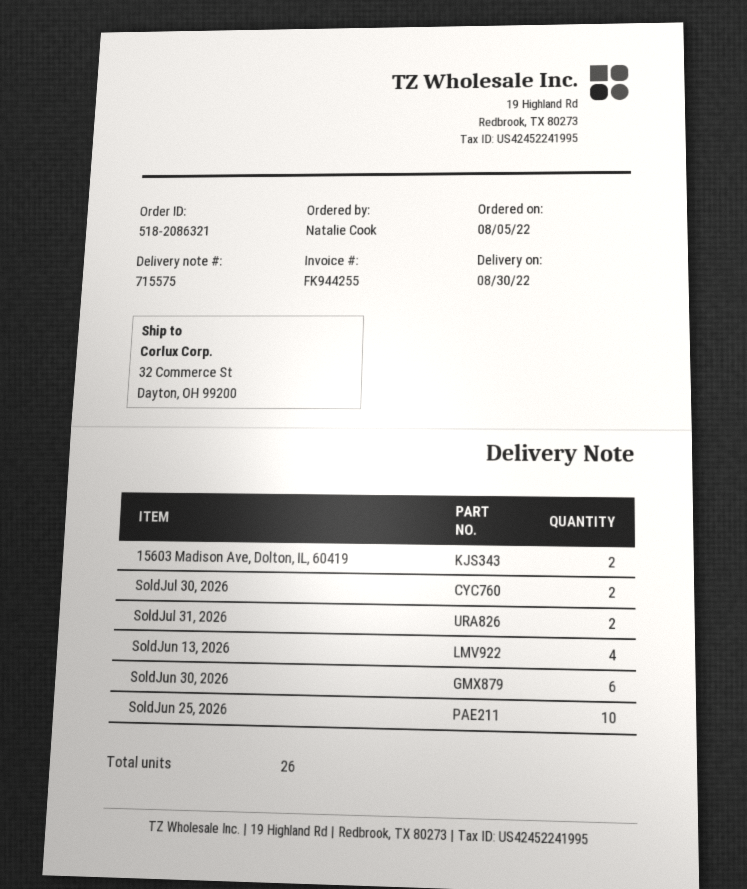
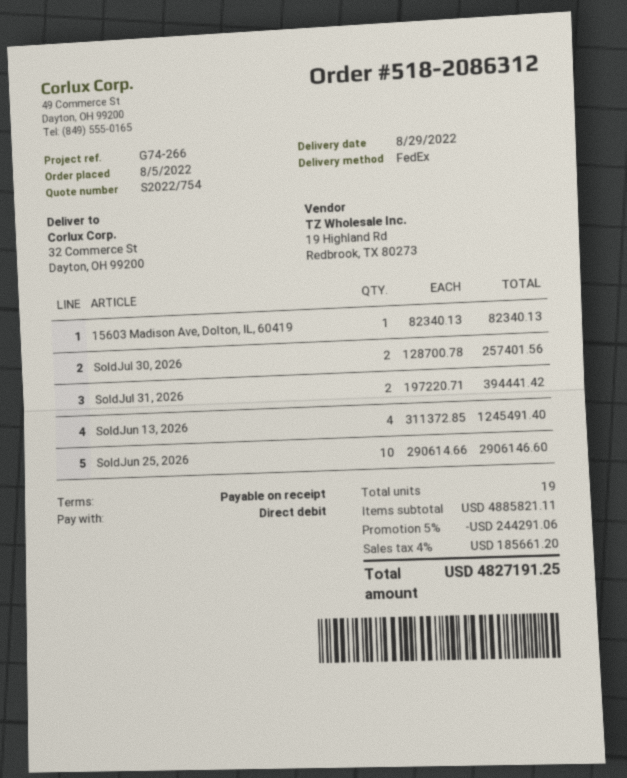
order number: 518-2086321 -> 518-2086312
delivery date: 2022-08-30 -> 2022-08-29
15603 Madison Ave, Dolton, IL, 60419: 2 -> 1
SoldJun 30, 2026: 6 -> none
total quantity: 26 -> 19

